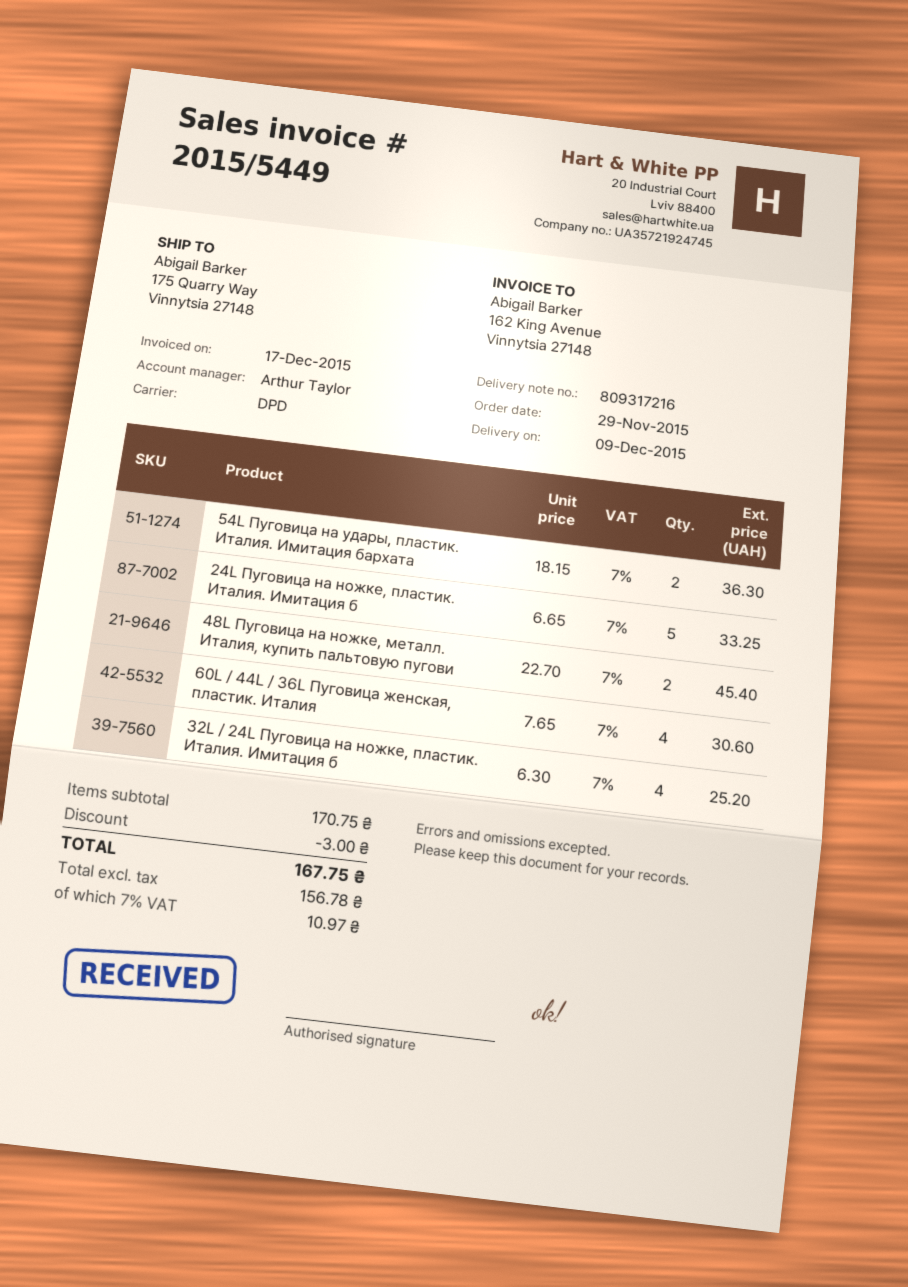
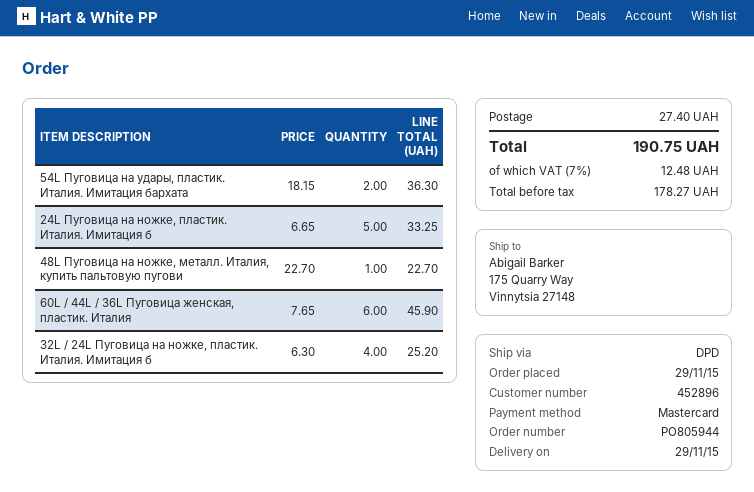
delivery date: 2015-12-09 -> 2015-11-29
48L Пуговица на ножке, металл. Италия, купить пальтовую пугови: 2 x 22.70 = 45.40 -> 1 x 22.70 = 22.70
60L / 44L / 36L Пуговица женская, пластик. Италия: 4 x 7.65 = 30.60 -> 6 x 7.65 = 45.90
discount: 3.00 -> none
shipping: none -> 27.40
net: 156.78 -> 178.27
tax: 7% = 10.97 -> 7% = 12.48
total: 167.75 -> 190.75

